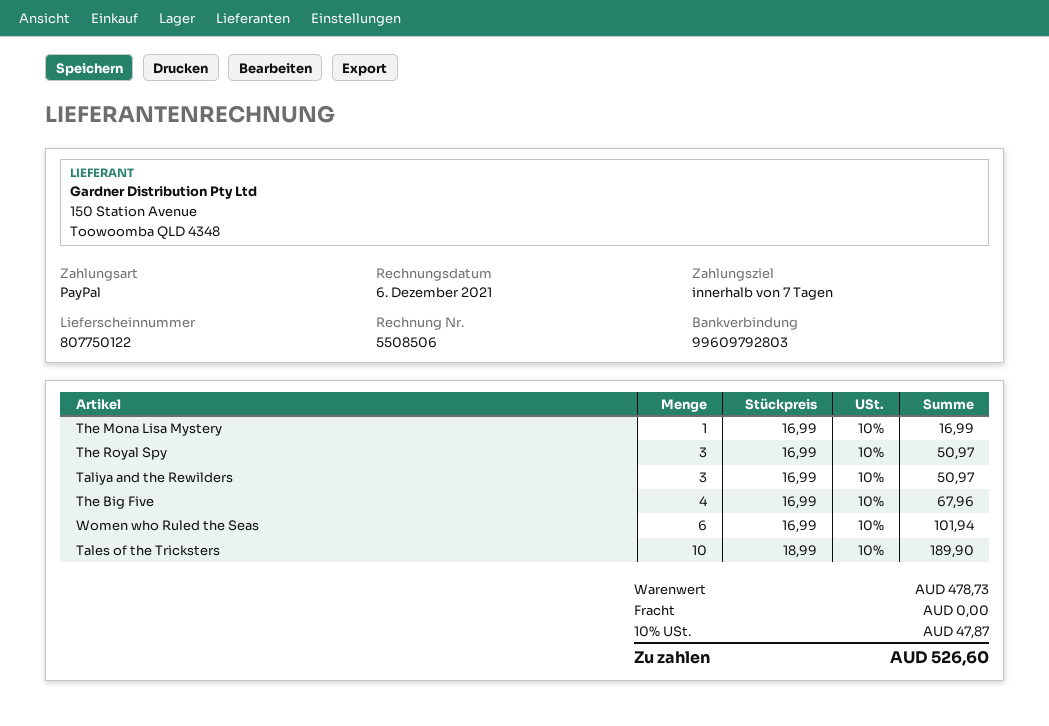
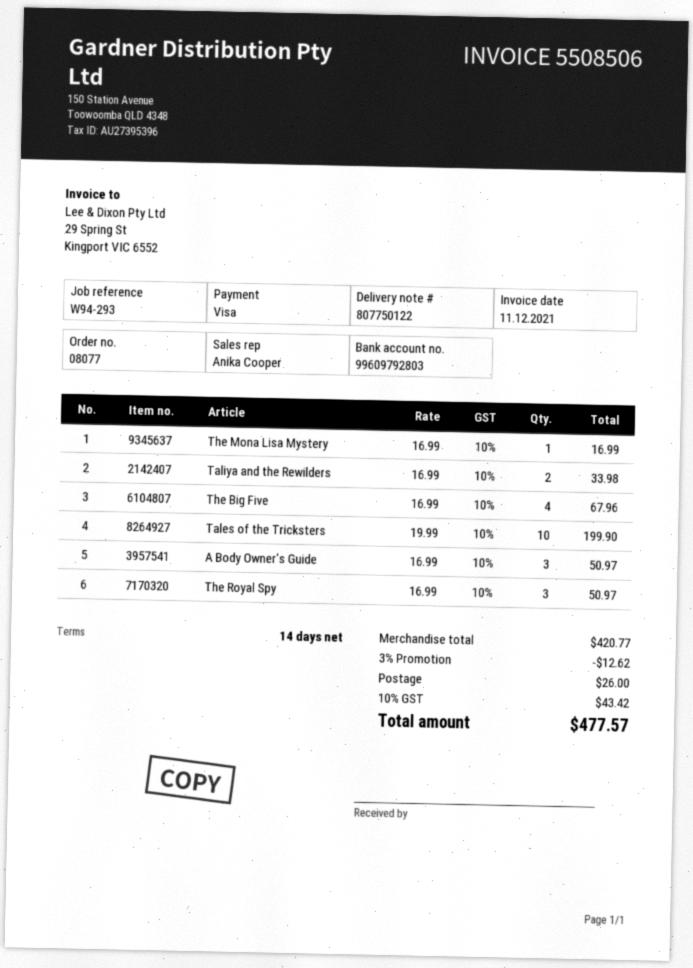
invoice date: 2021-12-06 -> 2021-12-11
payment terms: 7 days -> 14 days
payment method: PayPal -> Visa
Taliya and the Rewilders: 3 x 16.99 = 50.97 -> 2 x 16.99 = 33.98
Women who Ruled the Seas: 6 x 16.99 = 101.94 -> none
Tales of the Tricksters: 10 x 18.99 = 189.90 -> 10 x 19.99 = 199.90
A Body Owner's Guide: none -> 3 x 16.99 = 50.97
subtotal: 478.73 -> 420.77
discount: none -> 3% = 12.62
shipping: 0.00 -> 26.00
tax: 10% = 47.87 -> 10% = 43.42
total: 526.60 -> 477.57

